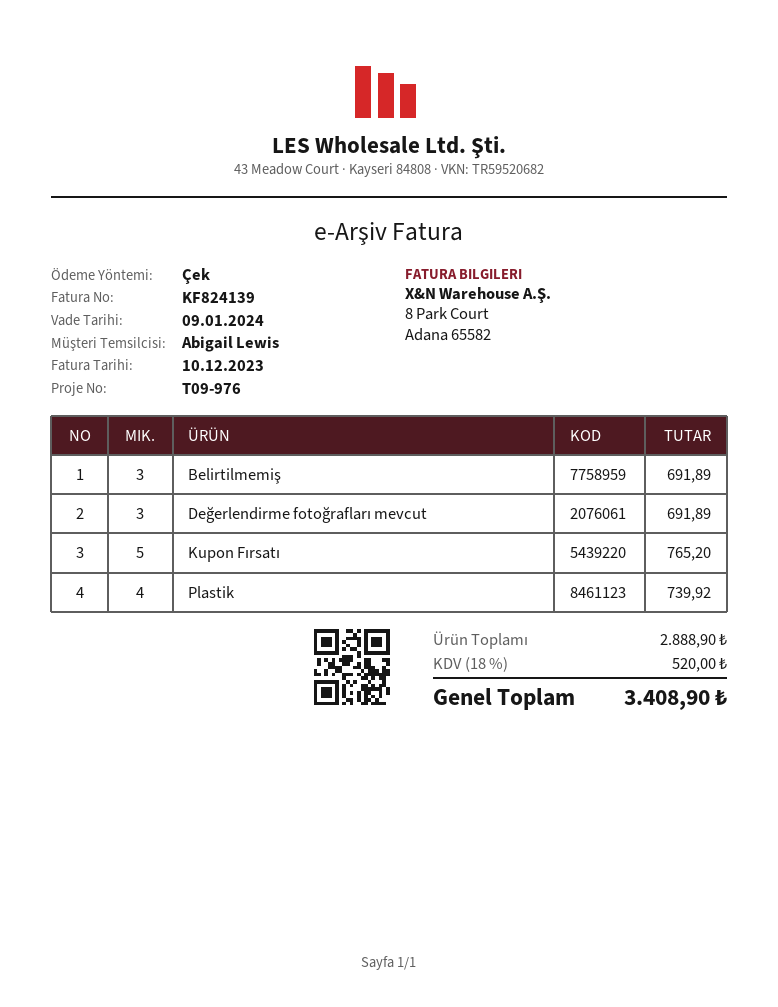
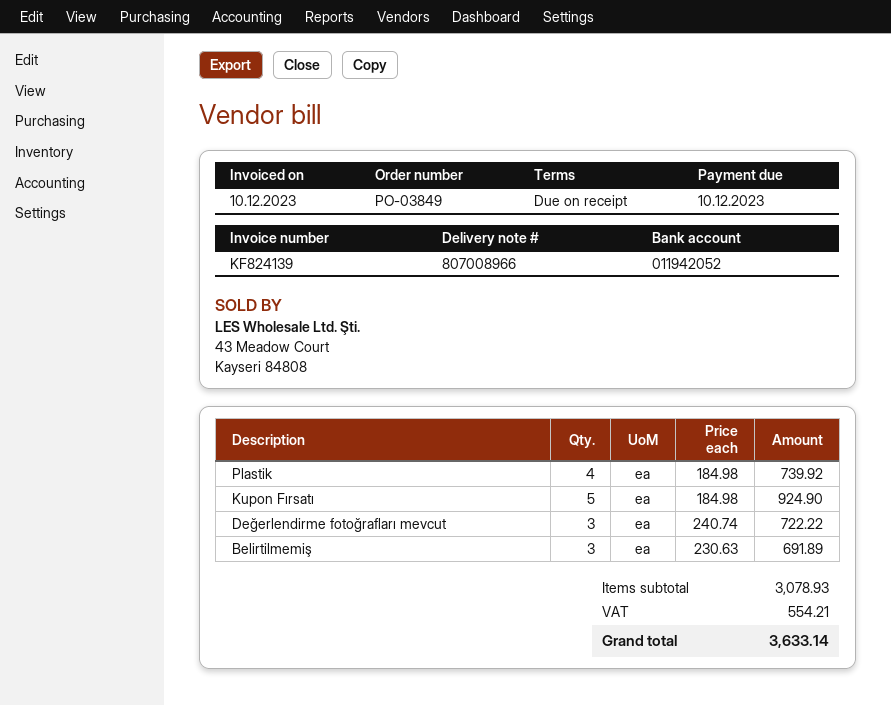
due date: 2024-01-09 -> 2023-12-10
Değerlendirme fotoğrafları mevcut: 3 for 691.89 -> 3 for 722.22
Kupon Fırsatı: 5 for 765.20 -> 5 for 924.90
subtotal: 2888.90 -> 3078.93
tax: 520.00 -> 554.21
total: 3408.90 -> 3633.14

